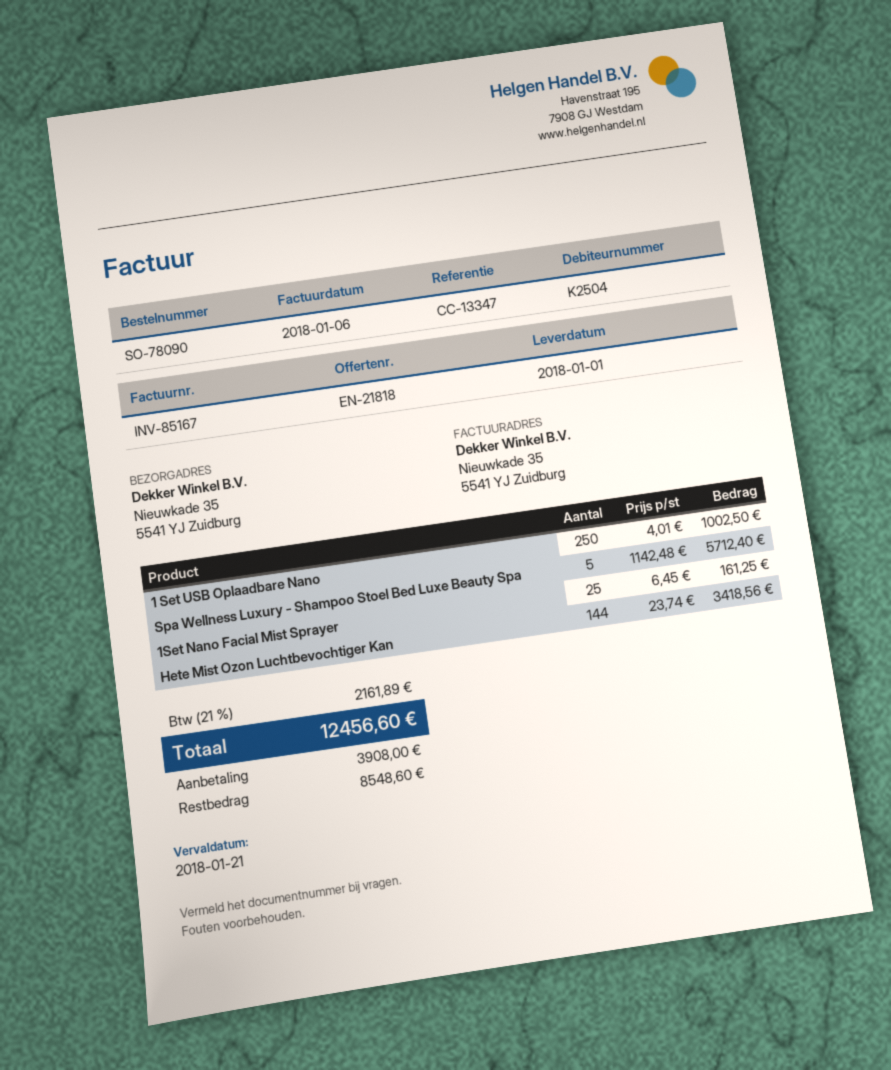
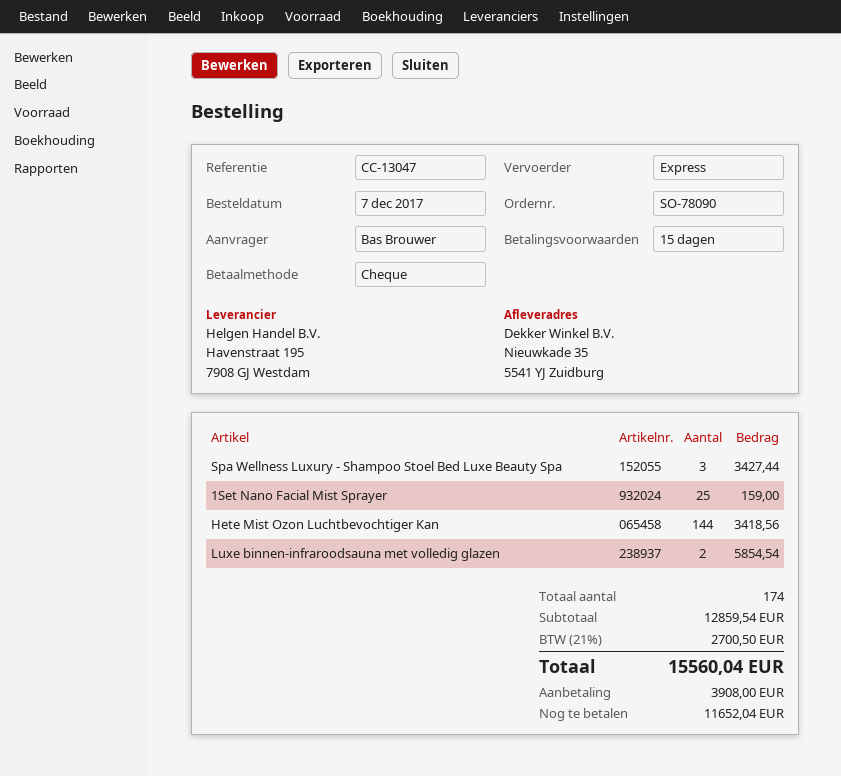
reference: CC-13347 -> CC-13047
1 Set USB Oplaadbare Nano: 250 for 1002.50 -> none
Spa Wellness Luxury - Shampoo Stoel Bed Luxe Beauty Spa: 5 for 5712.40 -> 3 for 3427.44
1Set Nano Facial Mist Sprayer: 25 for 161.25 -> 25 for 159.00
Luxe binnen-infraroodsauna met volledig glazen: none -> 2 for 5854.54
tax: 21% = 2161.89 -> 21% = 2700.50
total: 12456.60 -> 15560.04
balance: 8548.60 -> 11652.04

